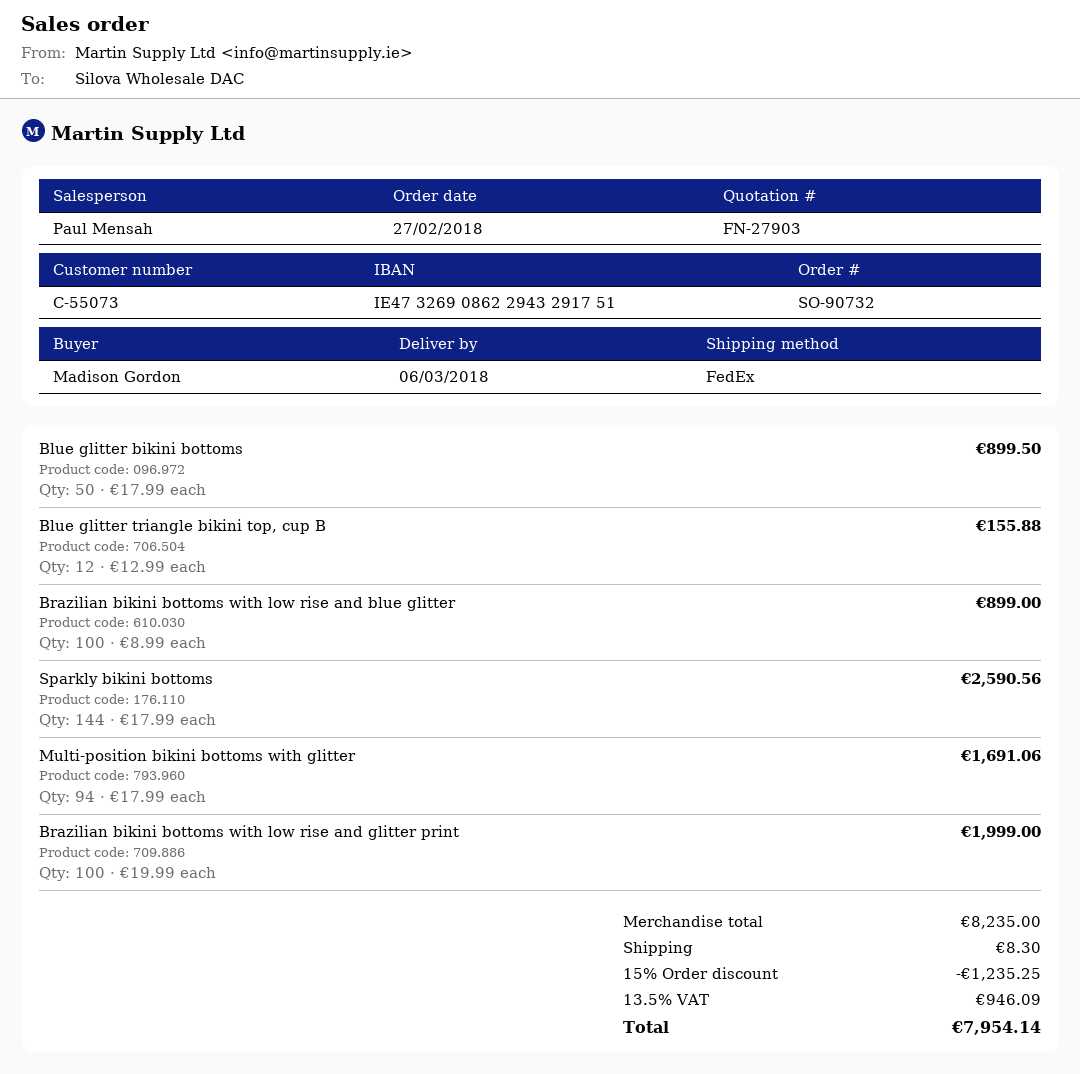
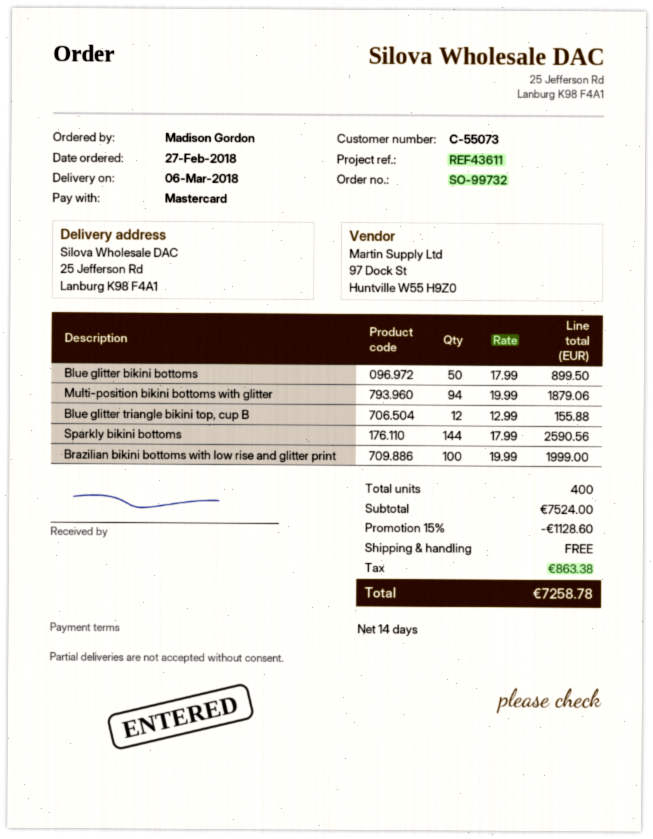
order number: SO-90732 -> SO-99732
Brazilian bikini bottoms with low rise and blue glitter: 100 x 8.99 = 899.00 -> none
Multi-position bikini bottoms with glitter: 94 x 17.99 = 1691.06 -> 94 x 19.99 = 1879.06
subtotal: 8235.00 -> 7524.00
discount: 15% = 1235.25 -> 15% = 1128.60
shipping: 8.30 -> 0.00
tax: 946.09 -> 863.38
total: 7954.14 -> 7258.78

